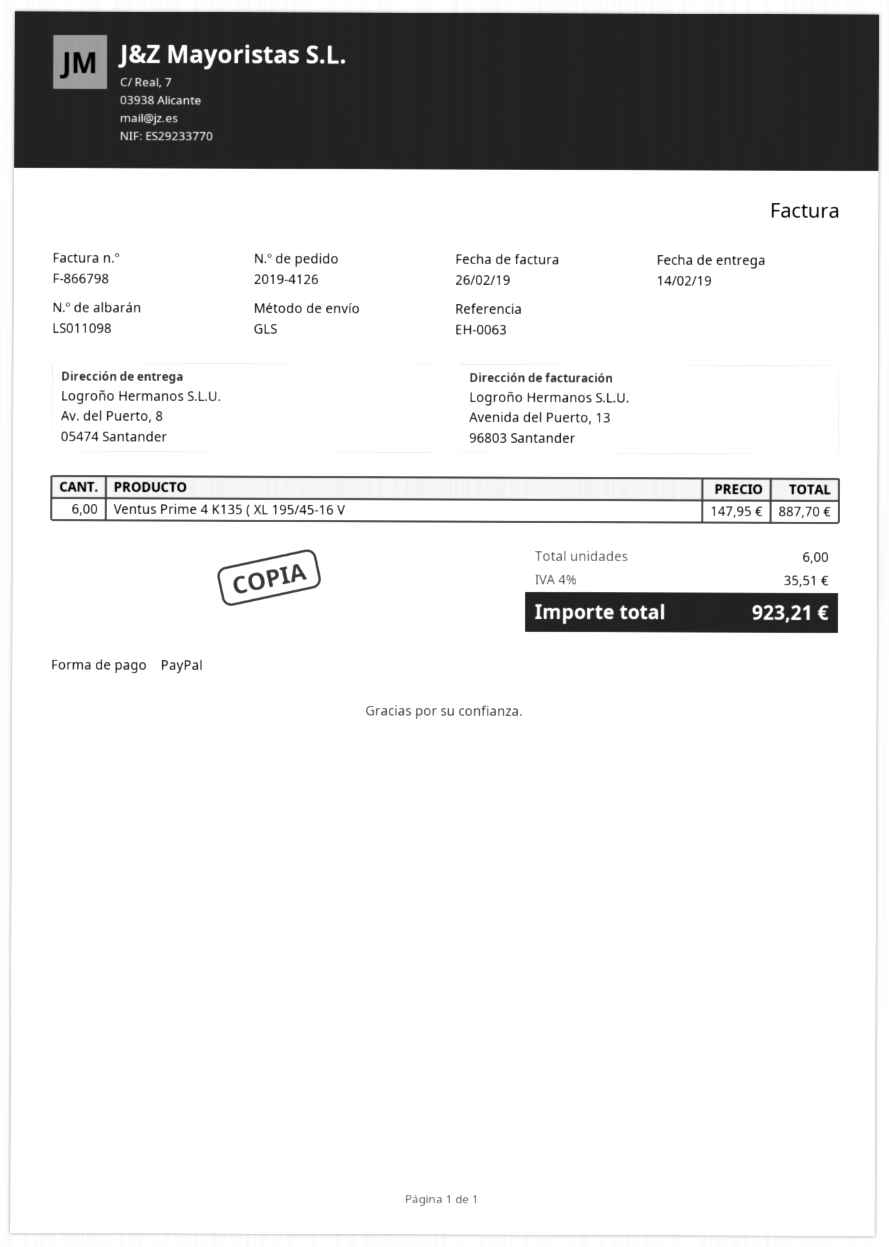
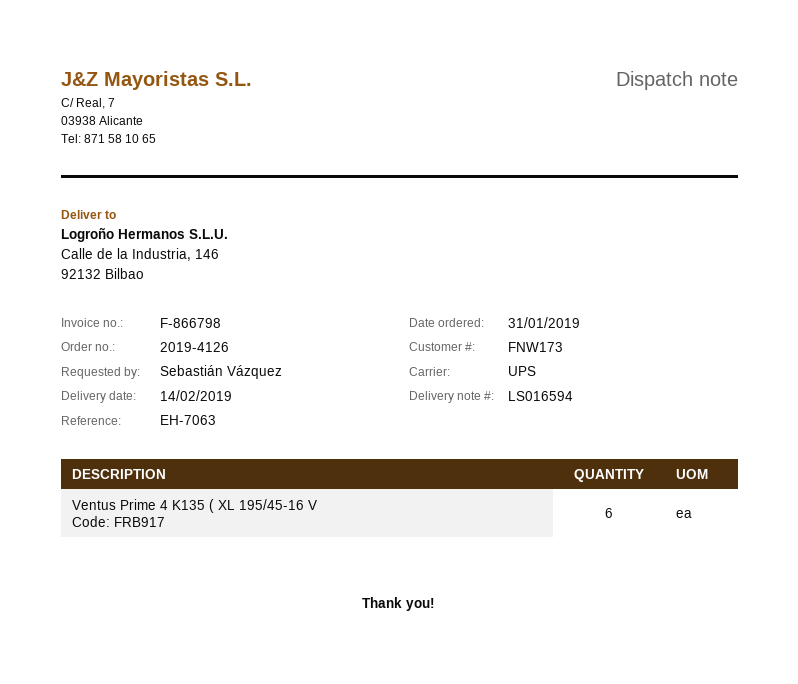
delivery note number: LS011098 -> LS016594
reference: EH-0063 -> EH-7063
shipping method: GLS -> UPS
ship to: Av. del Puerto, 8, 05474 Santander -> Calle de la Industria, 146, 92132 Bilbao

